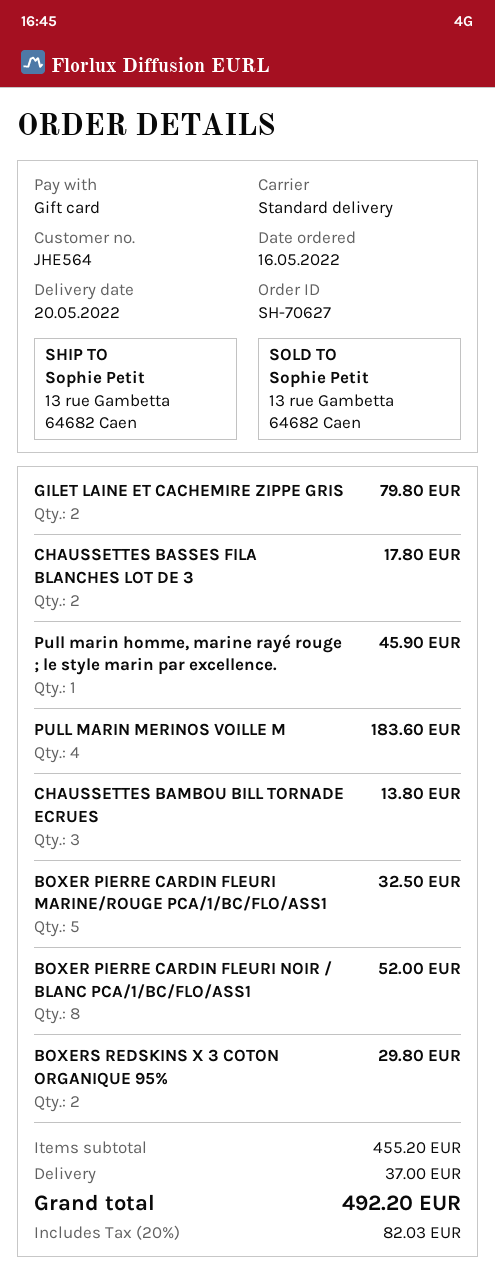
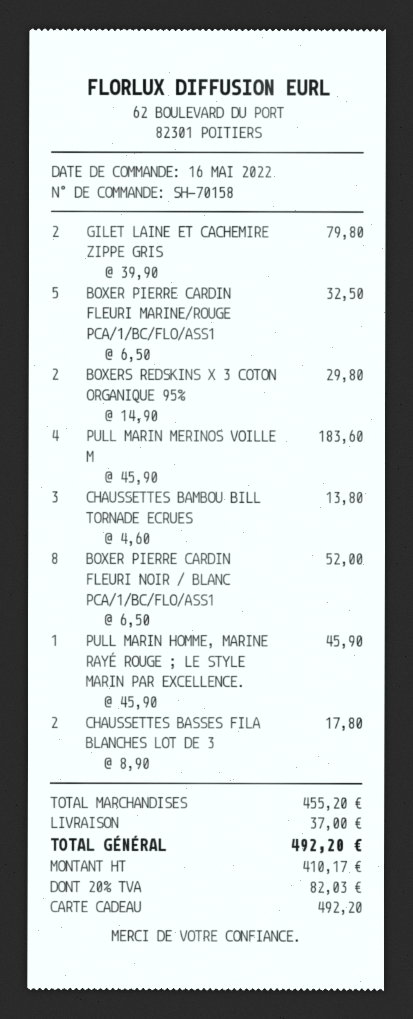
order number: SH-70627 -> SH-70158

